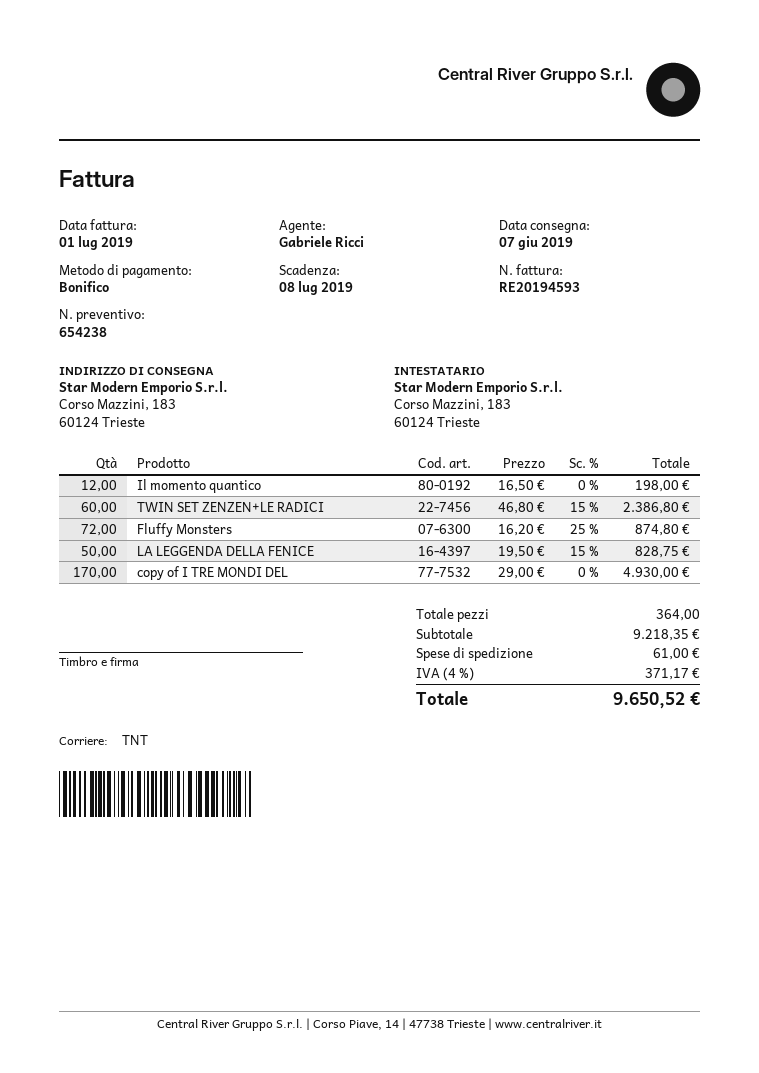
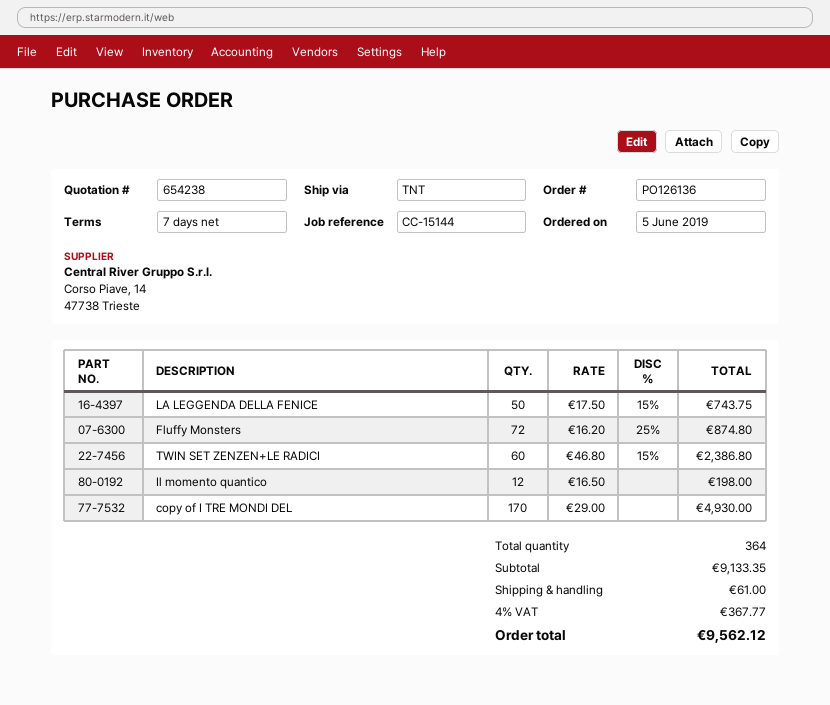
LA LEGGENDA DELLA FENICE: 50 x 19.50 - 15% = 828.75 -> 50 x 17.50 - 15% = 743.75
subtotal: 9218.35 -> 9133.35
tax: 4% = 371.17 -> 4% = 367.77
total: 9650.52 -> 9562.12

